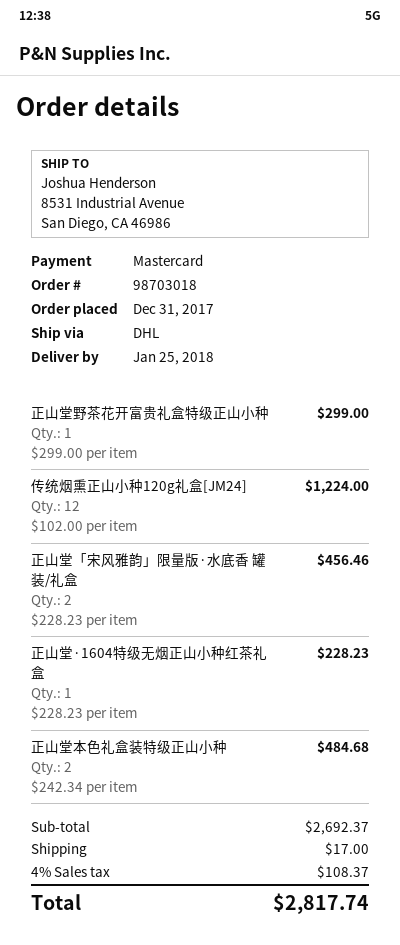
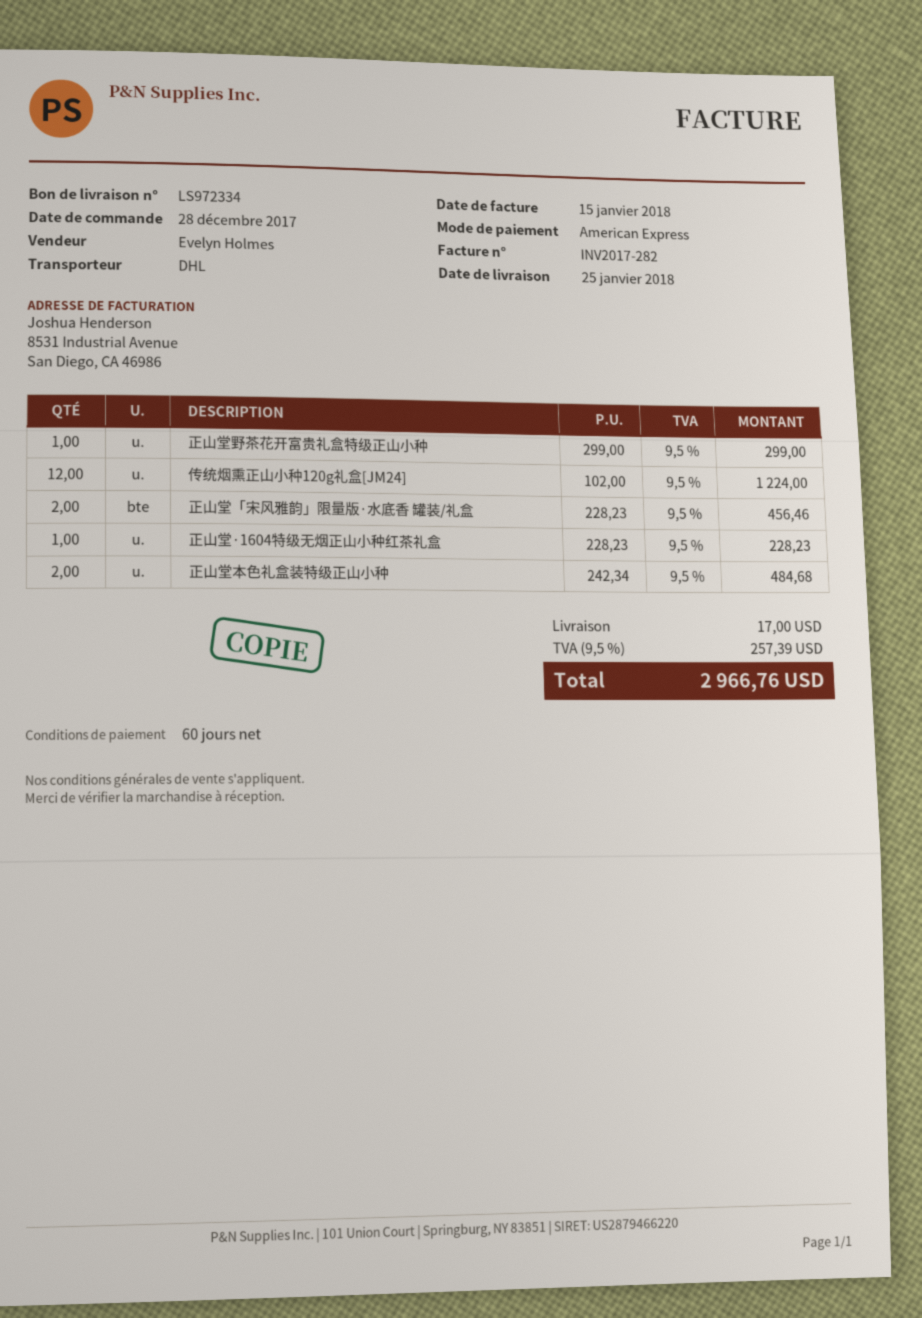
order date: 2017-12-31 -> 2017-12-28
payment method: Mastercard -> American Express
tax: 4% = 108.37 -> 9.5% = 257.39
total: 2817.74 -> 2966.76

